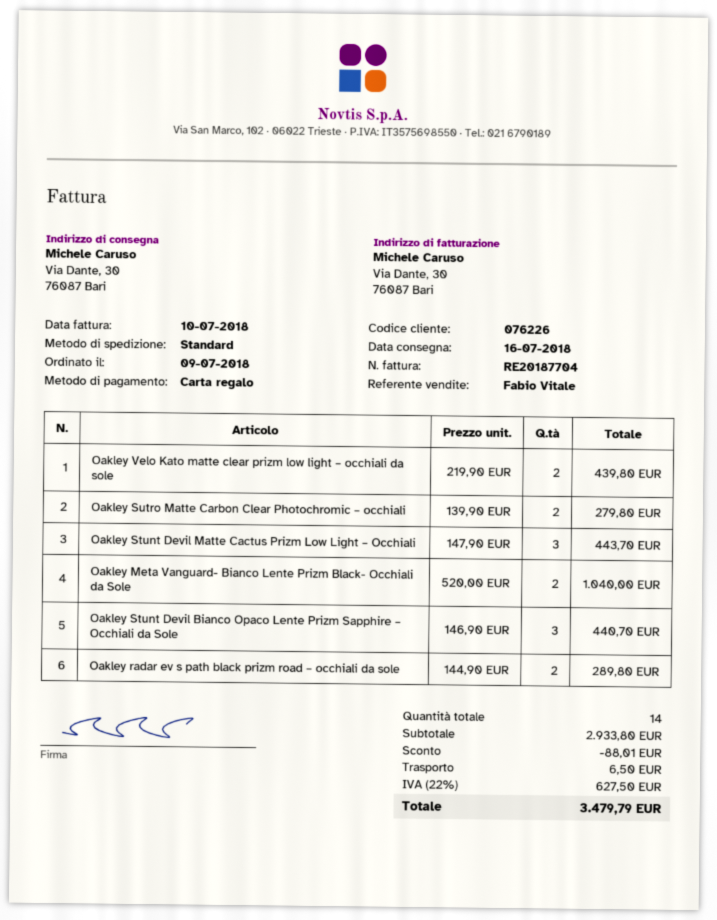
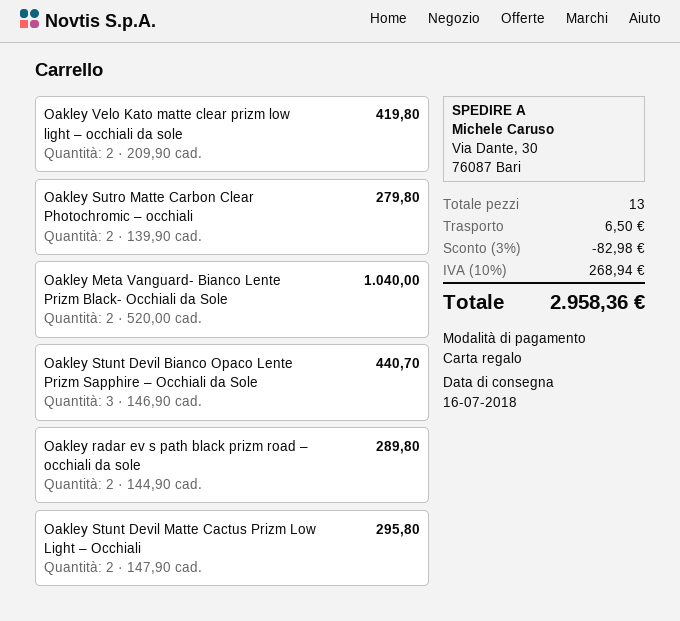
Oakley Velo Kato matte clear prizm low light – occhiali da sole: 2 x 219.90 = 439.80 -> 2 x 209.90 = 419.80
Oakley Stunt Devil Matte Cactus Prizm Low Light – Occhiali: 3 x 147.90 = 443.70 -> 2 x 147.90 = 295.80
total quantity: 14 -> 13
discount: 88.01 -> 82.98
tax: 22% = 627.50 -> 10% = 268.94
total: 3479.79 -> 2958.36

